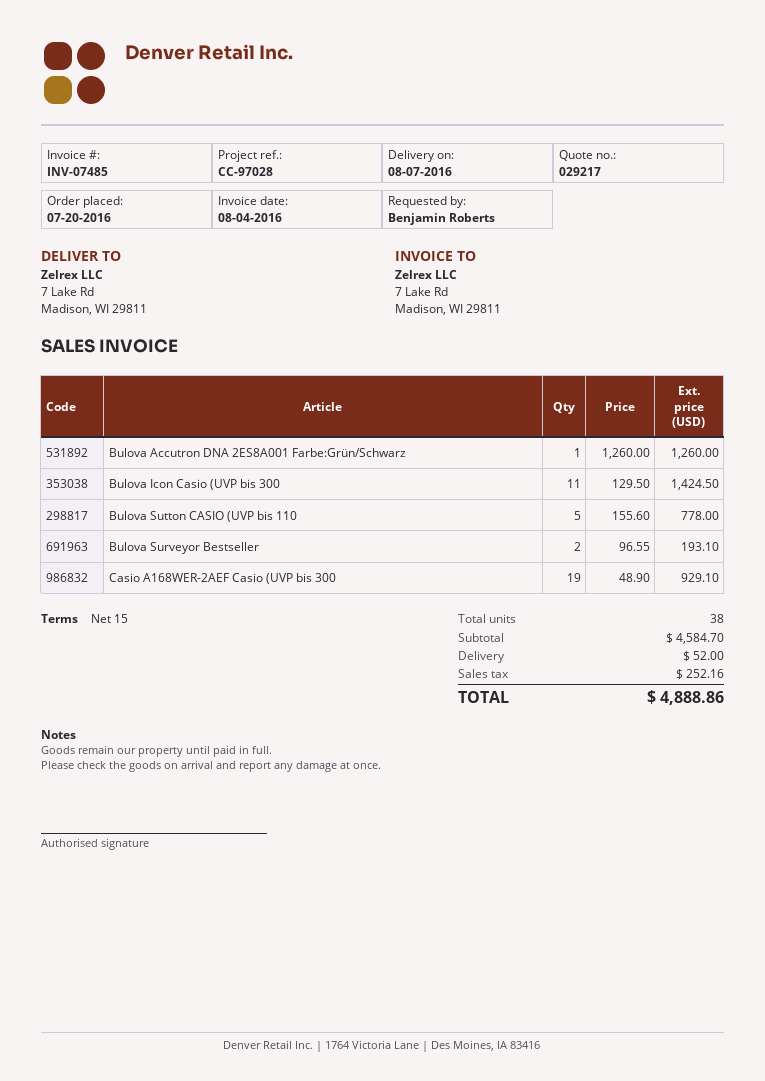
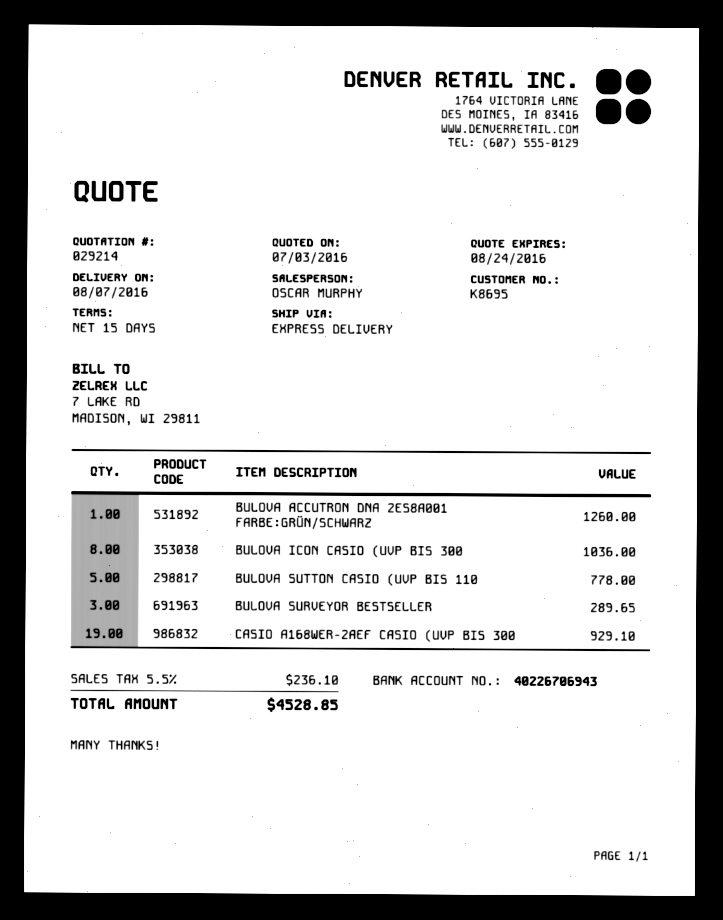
quote number: 029217 -> 029214
Bulova Icon Casio (UVP bis 300: 11 for 1424.50 -> 8 for 1036.00
Bulova Surveyor Bestseller: 2 for 193.10 -> 3 for 289.65
shipping: 52.00 -> none
tax: 252.16 -> 236.10
total: 4888.86 -> 4528.85

